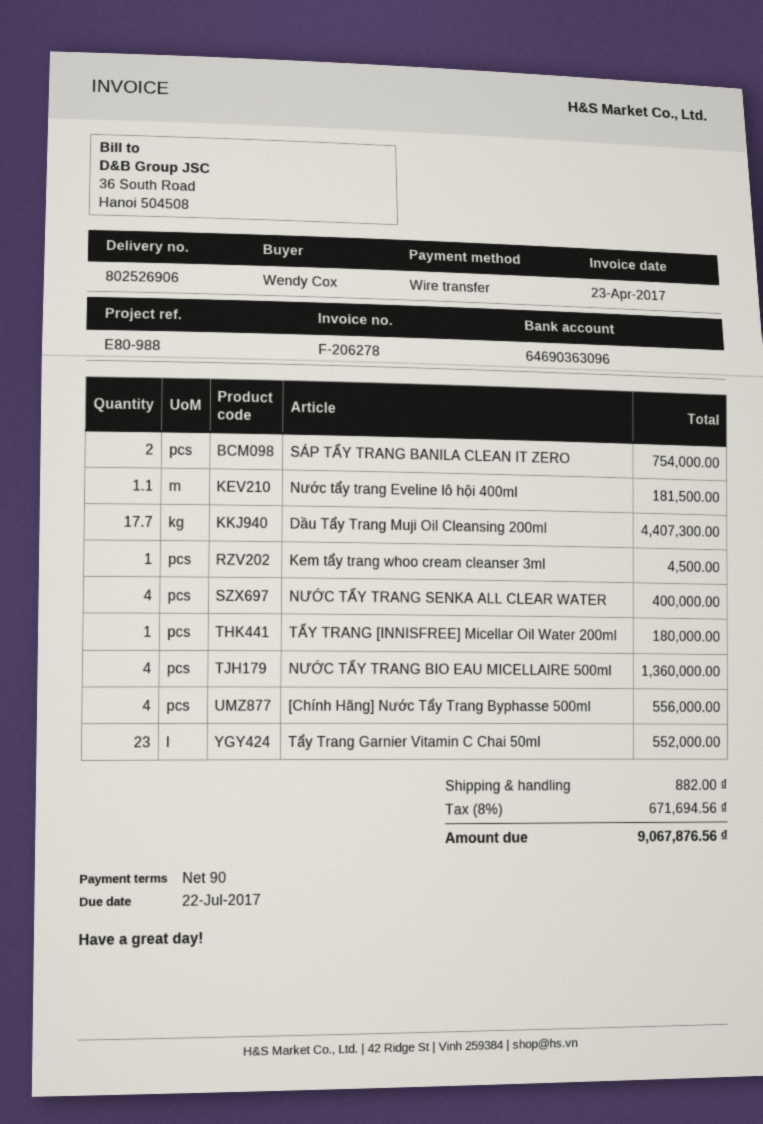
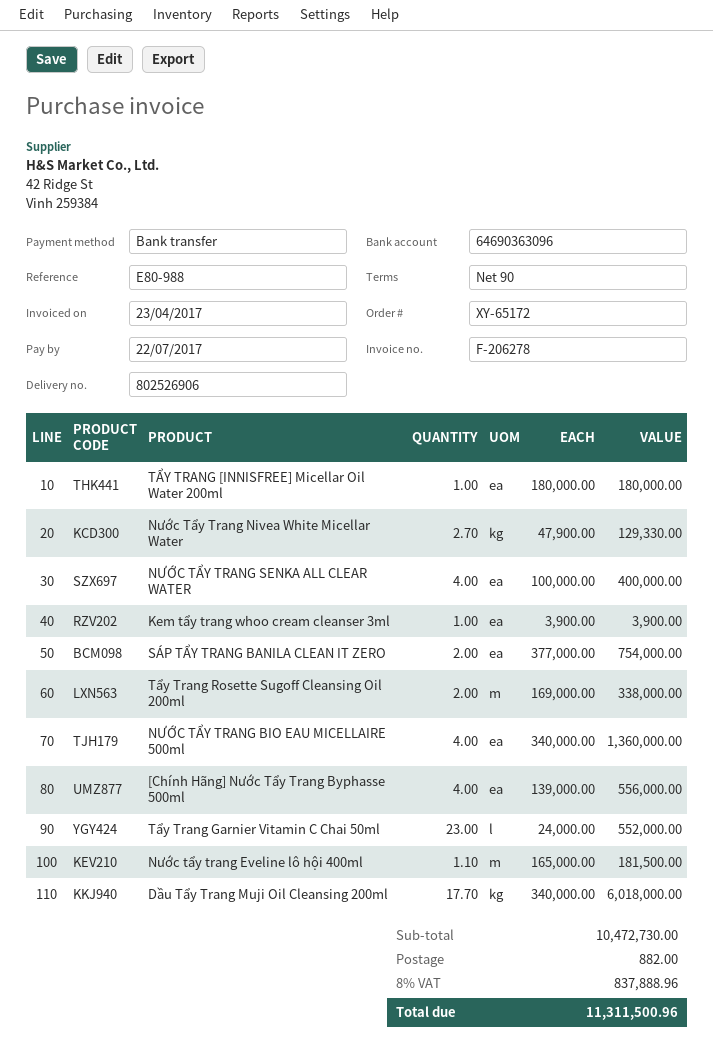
Dầu Tẩy Trang Muji Oil Cleansing 200ml: 17.7 for 4407300.00 -> 17.7 for 6018000.00
Kem tẩy trang whoo cream cleanser 3ml: 1 for 4500.00 -> 1 for 3900.00
Nước Tẩy Trang Nivea White Micellar Water: none -> 2.7 for 129330.00
Tẩy Trang Rosette Sugoff Cleansing Oil 200ml: none -> 2 for 338000.00
tax: 8% = 671694.56 -> 8% = 837888.96
total: 9067876.56 -> 11311500.96

